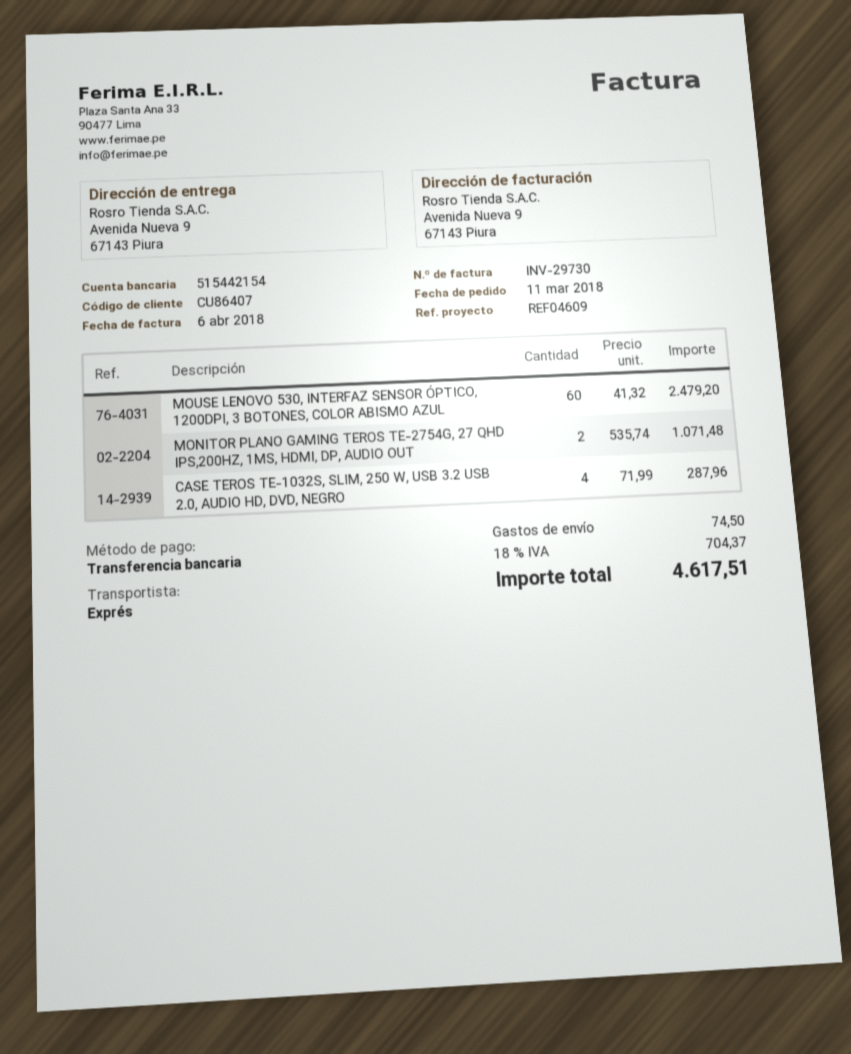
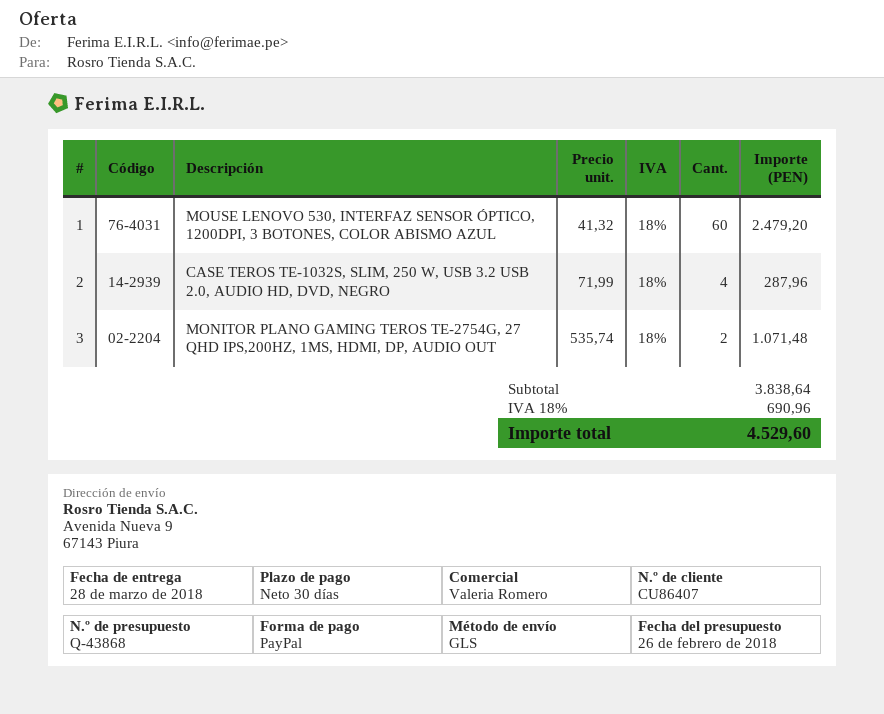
payment method: bank transfer -> PayPal
shipping method: express -> GLS
shipping: 74.50 -> none
tax: 18% = 704.37 -> 18% = 690.96
total: 4617.51 -> 4529.60

